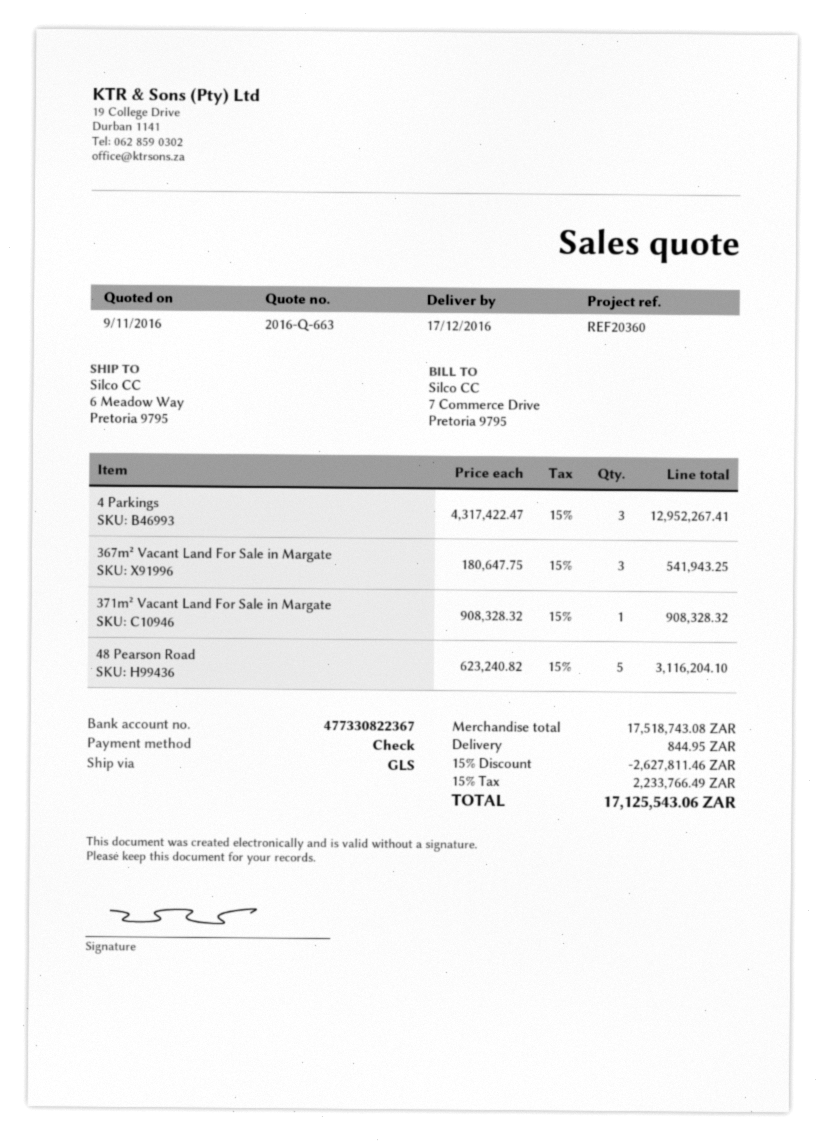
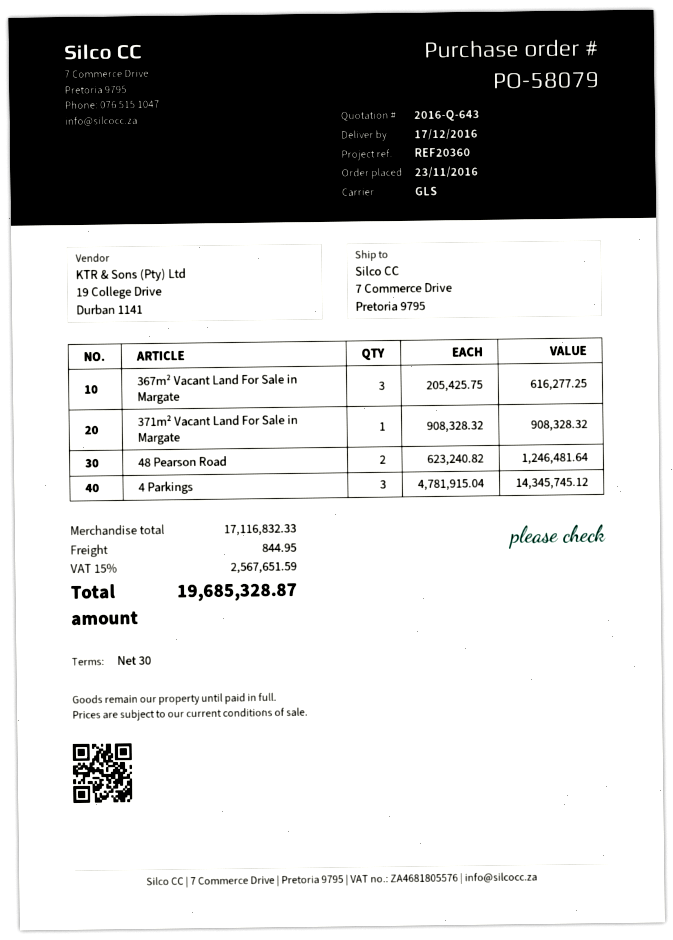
quote number: 2016-Q-663 -> 2016-Q-643
ship to: 6 Meadow Way, Pretoria 9795 -> 7 Commerce Drive, Pretoria 9795
4 Parkings: 3 x 4317422.47 = 12952267.41 -> 3 x 4781915.04 = 14345745.12
367m² Vacant Land For Sale in Margate: 3 x 180647.75 = 541943.25 -> 3 x 205425.75 = 616277.25
48 Pearson Road: 5 x 623240.82 = 3116204.10 -> 2 x 623240.82 = 1246481.64
subtotal: 17518743.08 -> 17116832.33
discount: 15% = 2627811.46 -> none
tax: 15% = 2233766.49 -> 15% = 2567651.59
total: 17125543.06 -> 19685328.87

